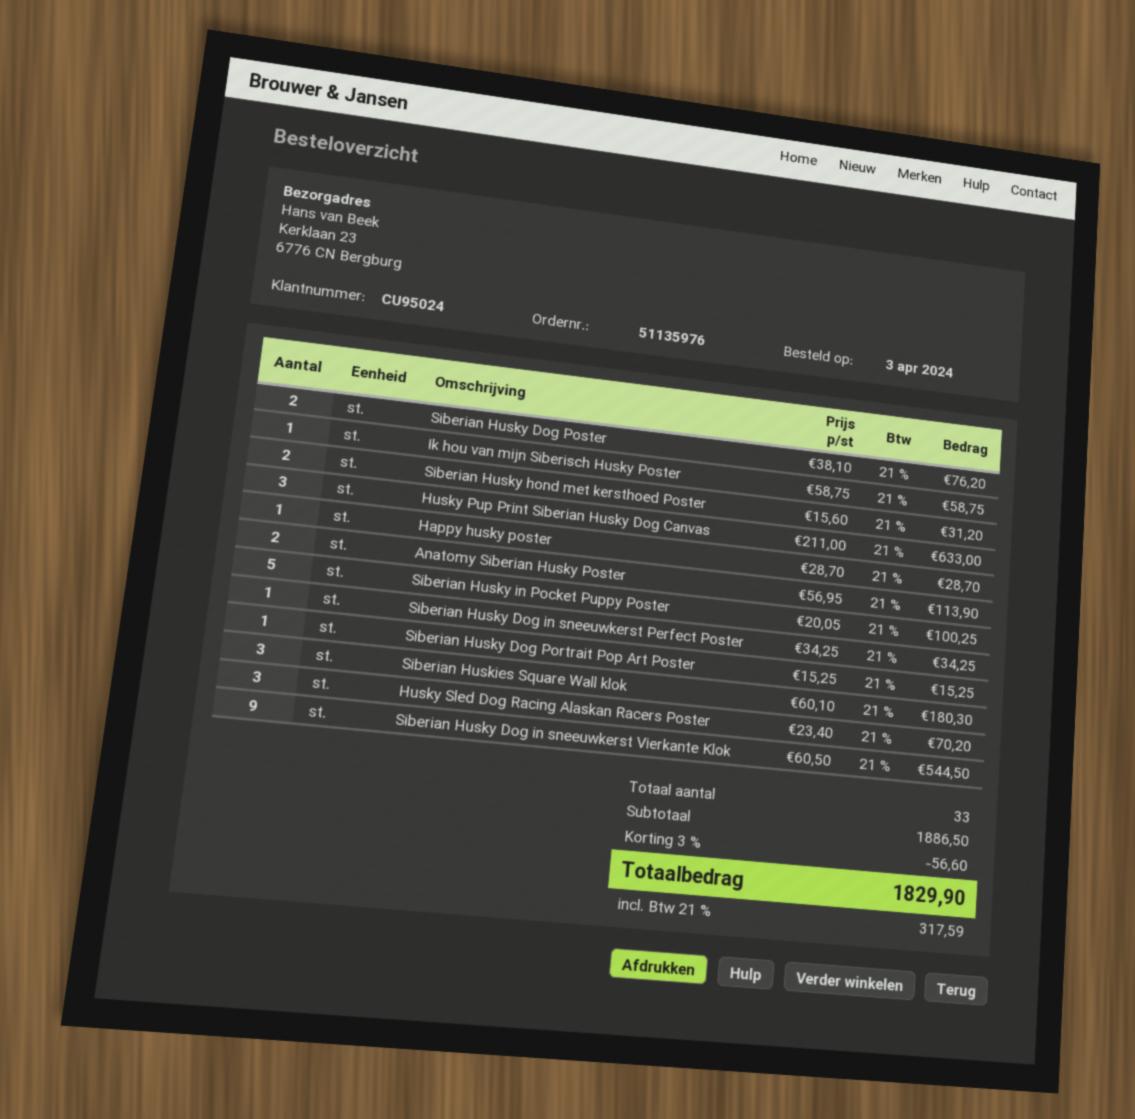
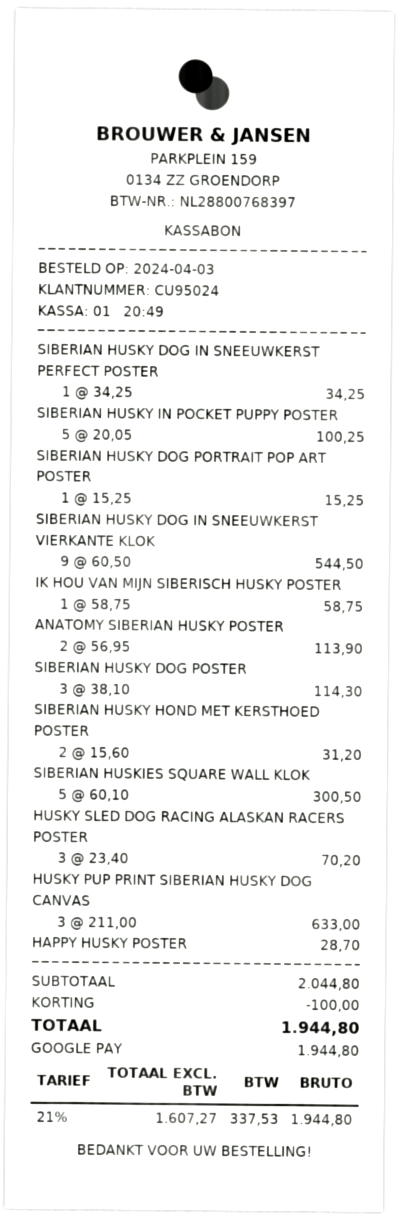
Siberian Husky Dog Poster: 2 x 38.10 = 76.20 -> 3 x 38.10 = 114.30
Siberian Huskies Square Wall klok: 3 x 60.10 = 180.30 -> 5 x 60.10 = 300.50
subtotal: 1886.50 -> 2044.80
discount: 56.60 -> 100.00
tax: 21% = 317.59 -> 21% = 337.53
total: 1829.90 -> 1944.80

